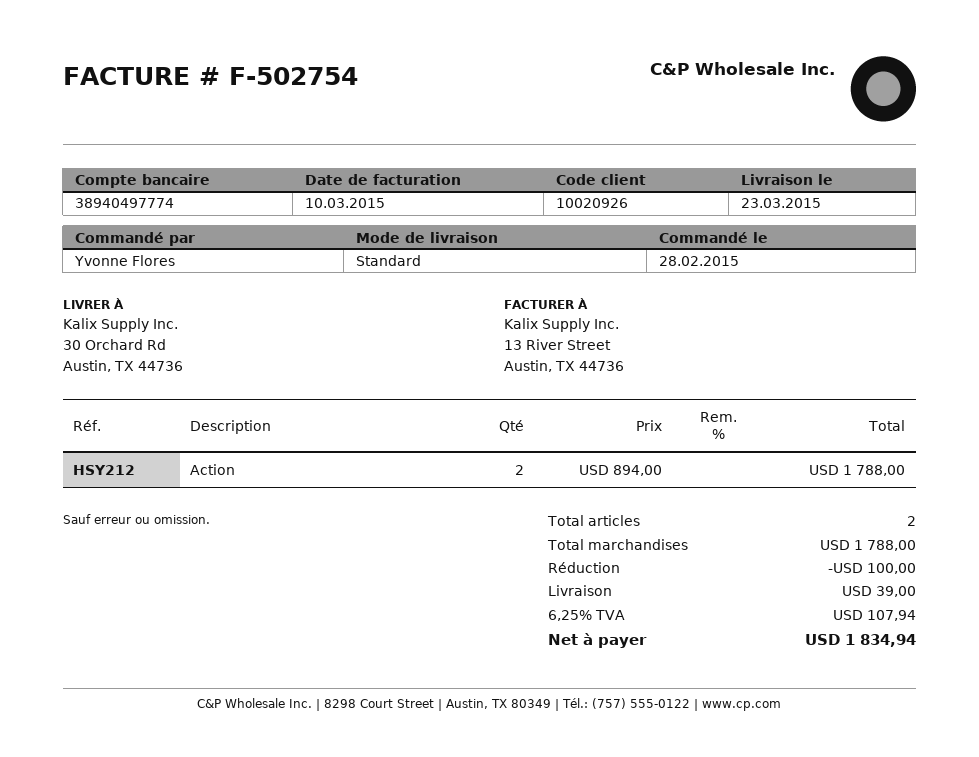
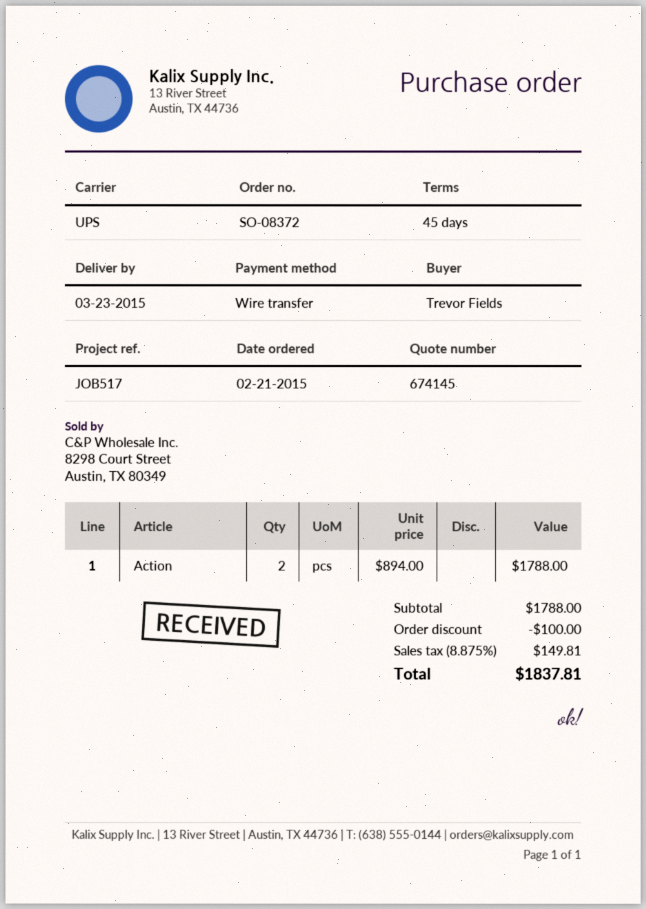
order date: 2015-02-28 -> 2015-02-21
ordered by: Yvonne Flores -> Trevor Fields
shipping method: standard -> UPS
shipping: 39.00 -> none
tax: 6.25% = 107.94 -> 8.875% = 149.81
total: 1834.94 -> 1837.81

